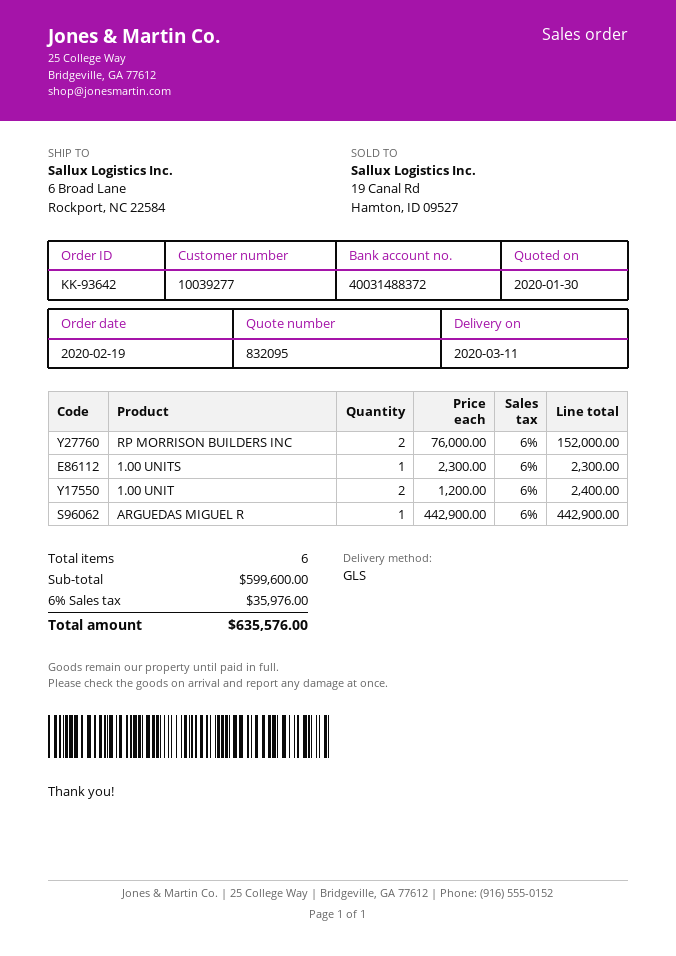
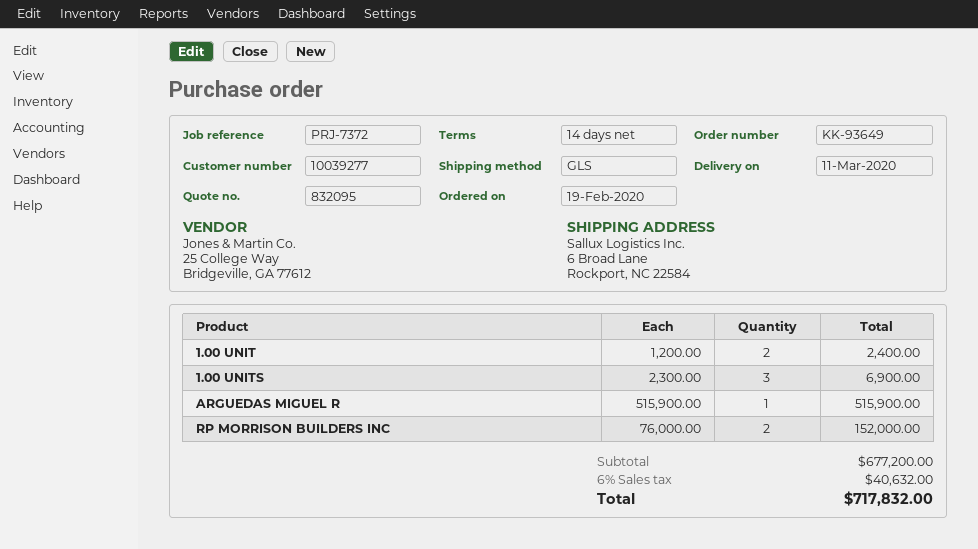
order number: KK-93642 -> KK-93649
1.00 UNITS: 1 x 2300.00 = 2300.00 -> 3 x 2300.00 = 6900.00
ARGUEDAS MIGUEL R: 1 x 442900.00 = 442900.00 -> 1 x 515900.00 = 515900.00
subtotal: 599600.00 -> 677200.00
tax: 6% = 35976.00 -> 6% = 40632.00
total: 635576.00 -> 717832.00

